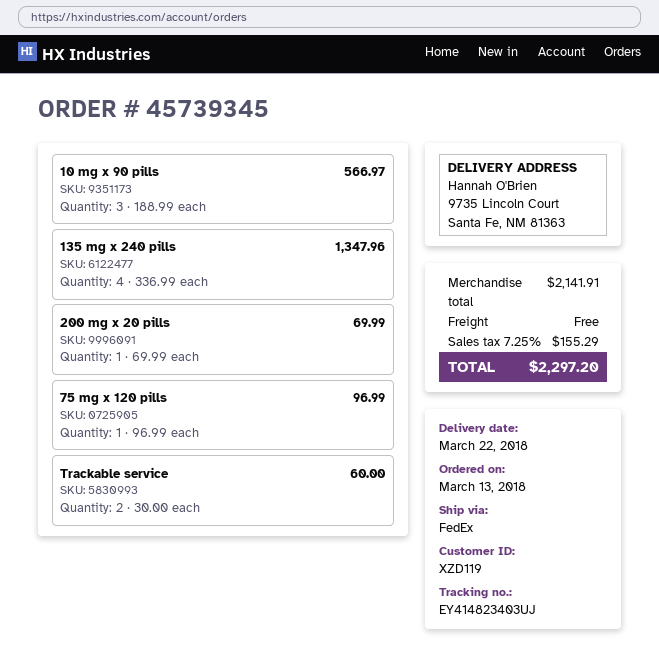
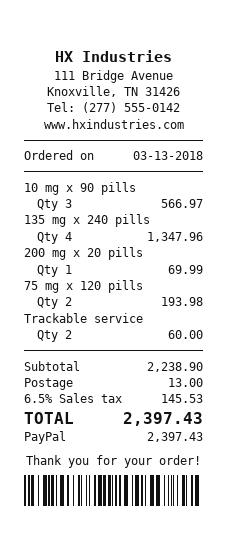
75 mg x 120 pills: 1 for 96.99 -> 2 for 193.98
subtotal: 2141.91 -> 2238.90
shipping: 0.00 -> 13.00
tax: 7.25% = 155.29 -> 6.5% = 145.53
total: 2297.20 -> 2397.43

